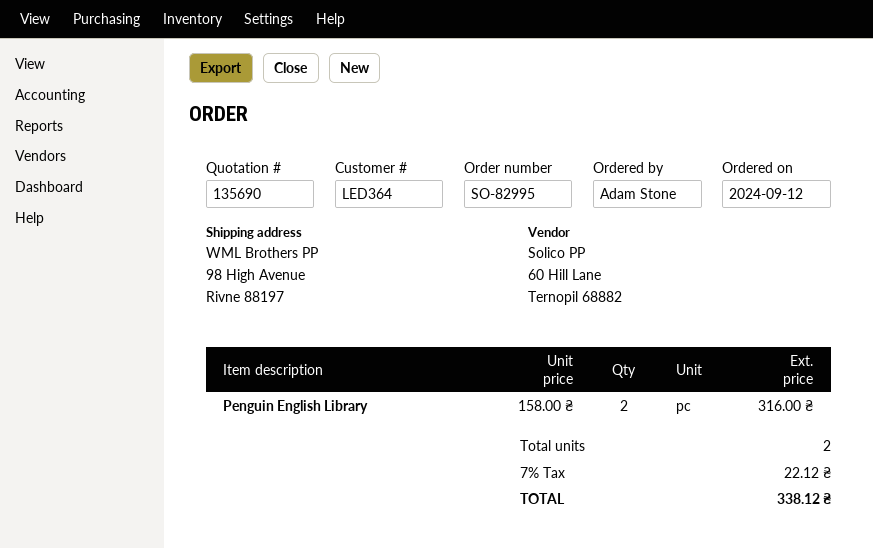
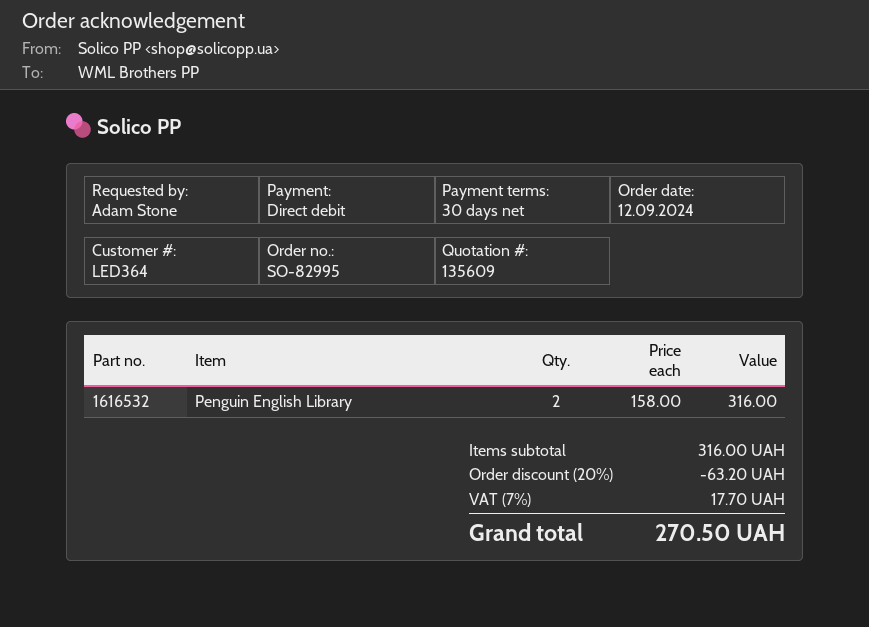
quote number: 135690 -> 135609
discount: none -> 20% = 63.20
tax: 7% = 22.12 -> 7% = 17.70
total: 338.12 -> 270.50

